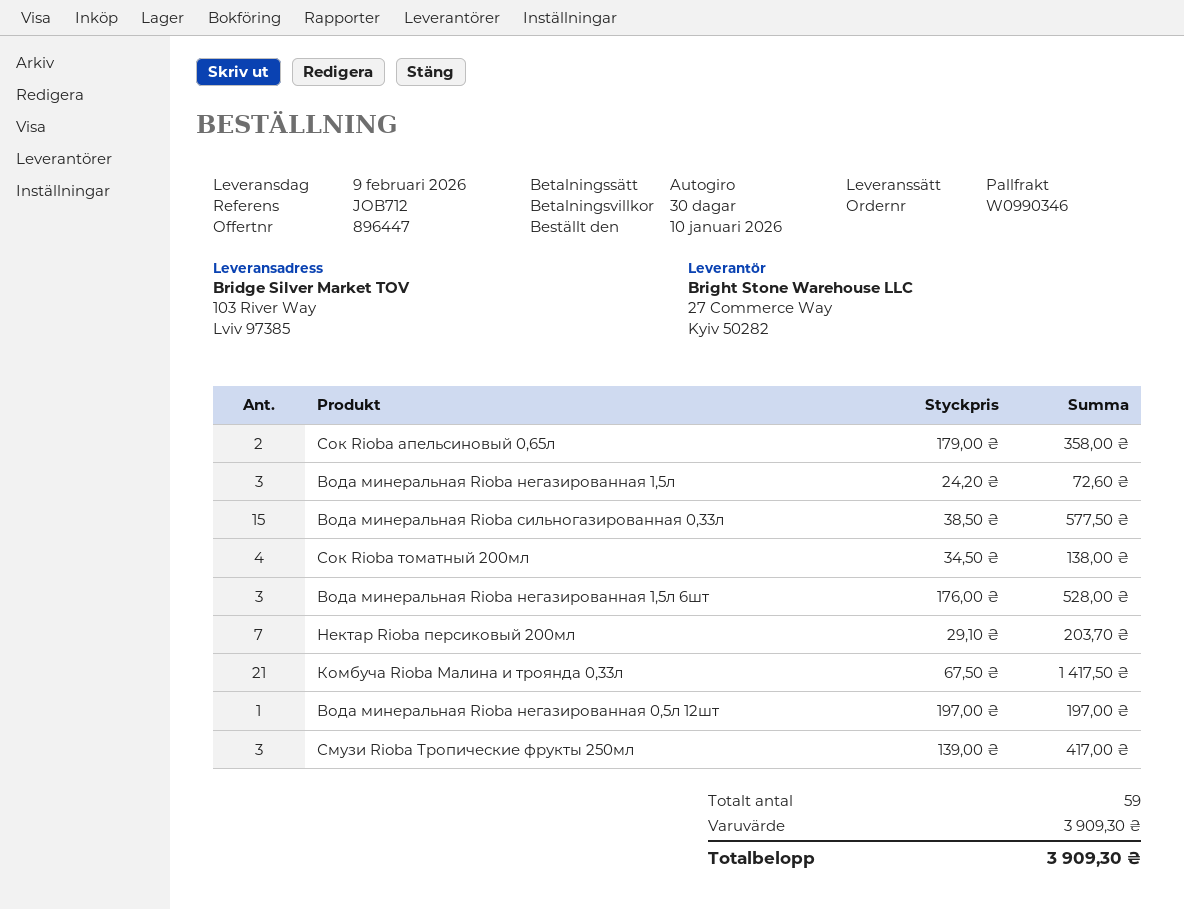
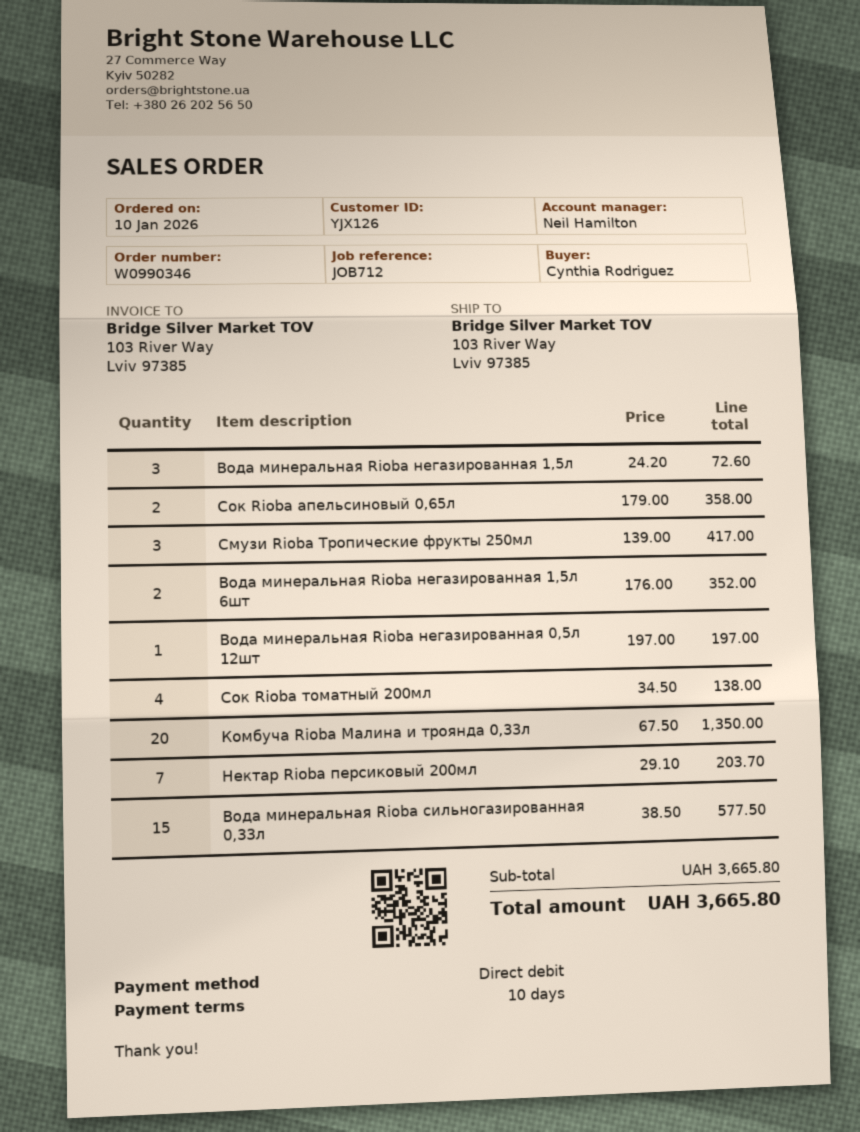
payment terms: 30 days -> 10 days
Вода минеральная Rioba негазированная 1,5л 6шт: 3 x 176.00 = 528.00 -> 2 x 176.00 = 352.00
Комбуча Rioba Малина и троянда 0,33л: 21 x 67.50 = 1417.50 -> 20 x 67.50 = 1350.00
subtotal: 3909.30 -> 3665.80
total: 3909.30 -> 3665.80

